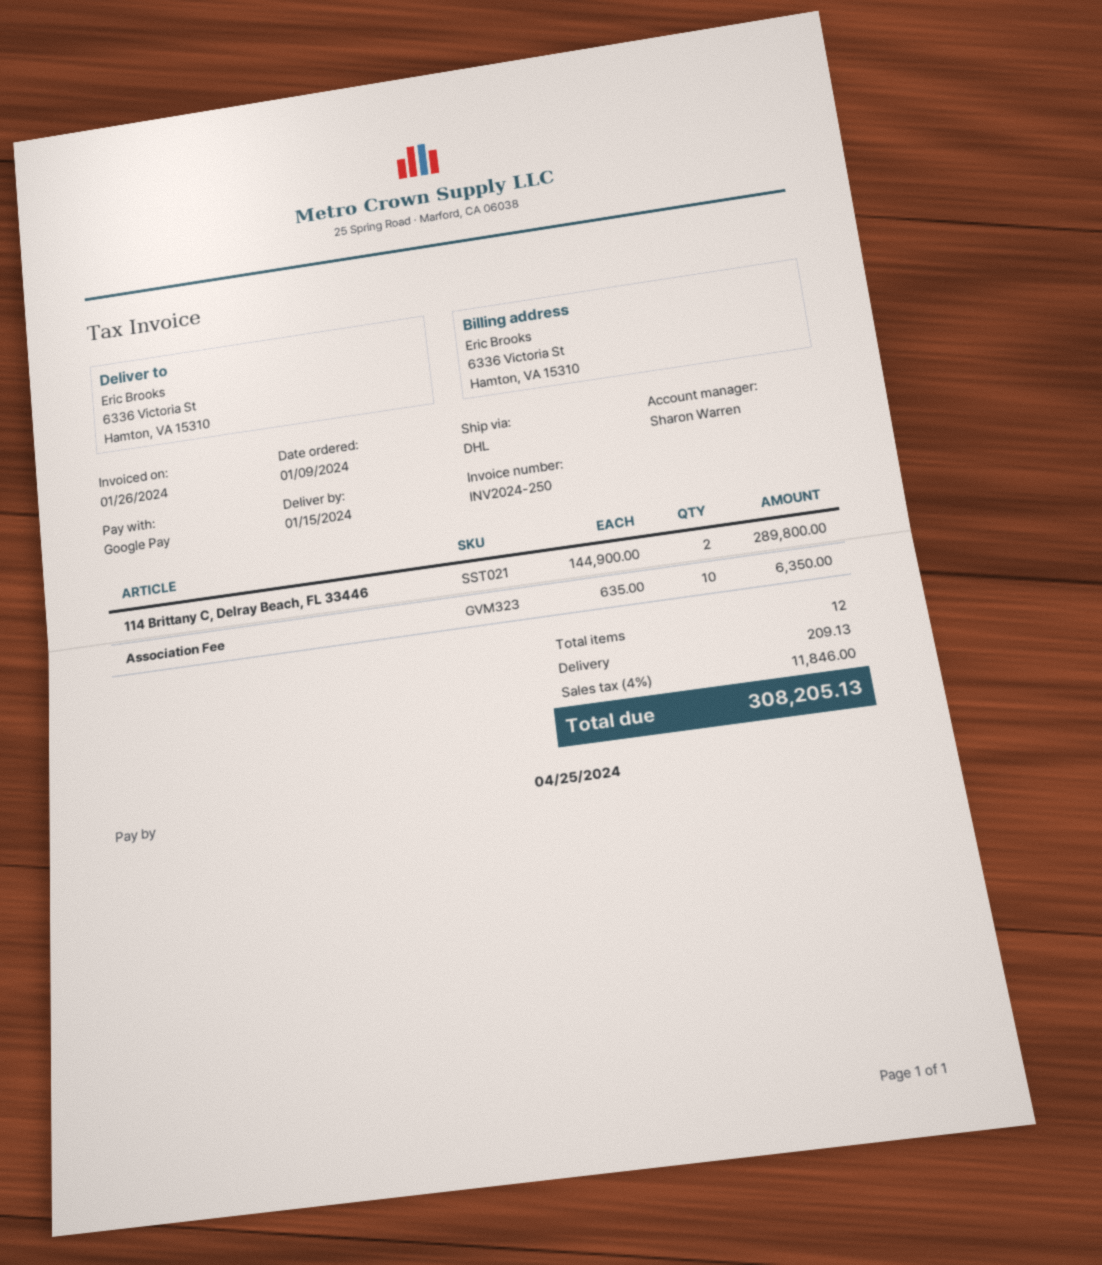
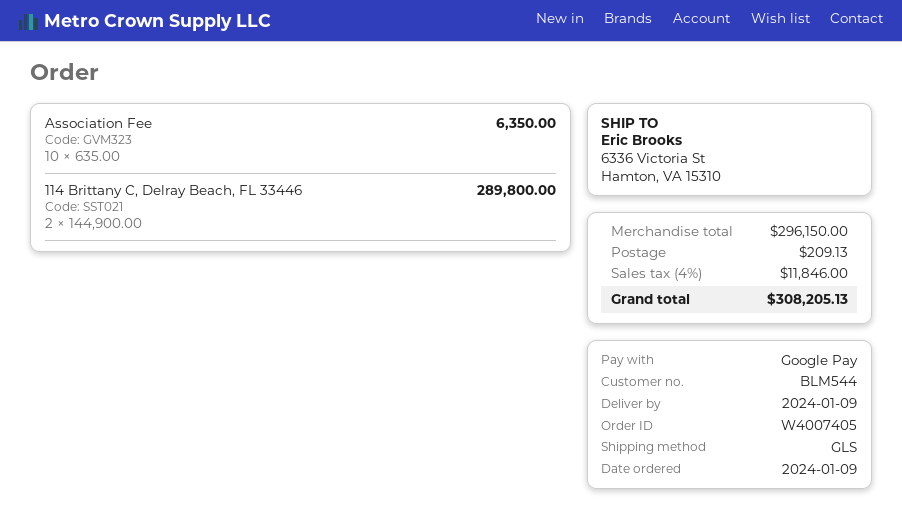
delivery date: 2024-01-15 -> 2024-01-09
shipping method: DHL -> GLS

